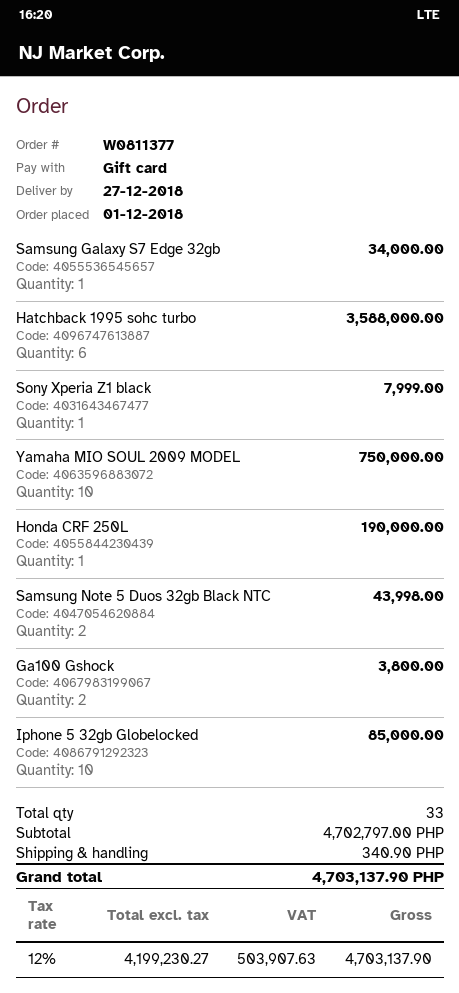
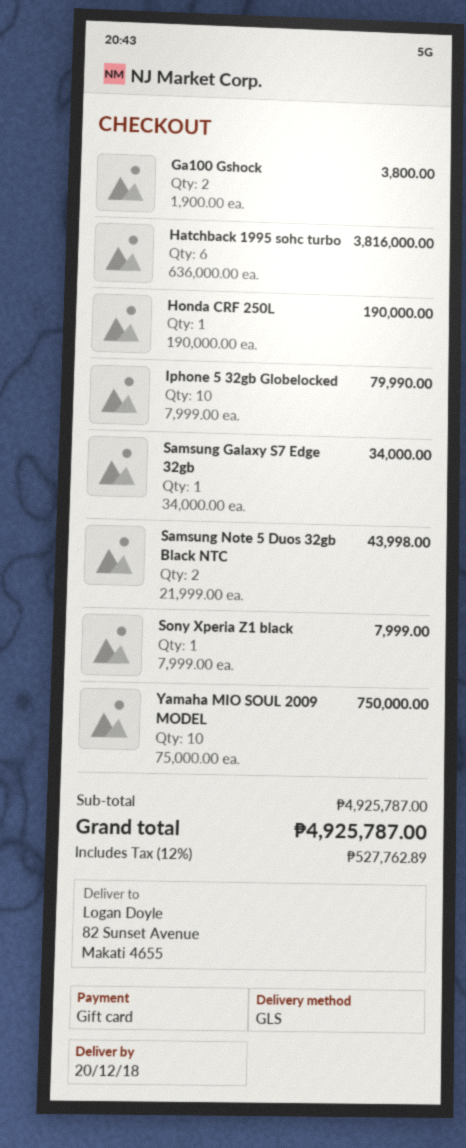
delivery date: 2018-12-27 -> 2018-12-20
Hatchback 1995 sohc turbo: 6 for 3588000.00 -> 6 for 3816000.00
Iphone 5 32gb Globelocked: 10 for 85000.00 -> 10 for 79990.00
subtotal: 4702797.00 -> 4925787.00
shipping: 340.90 -> none
tax: 12% = 503907.63 -> 12% = 527762.89
total: 4703137.90 -> 4925787.00

